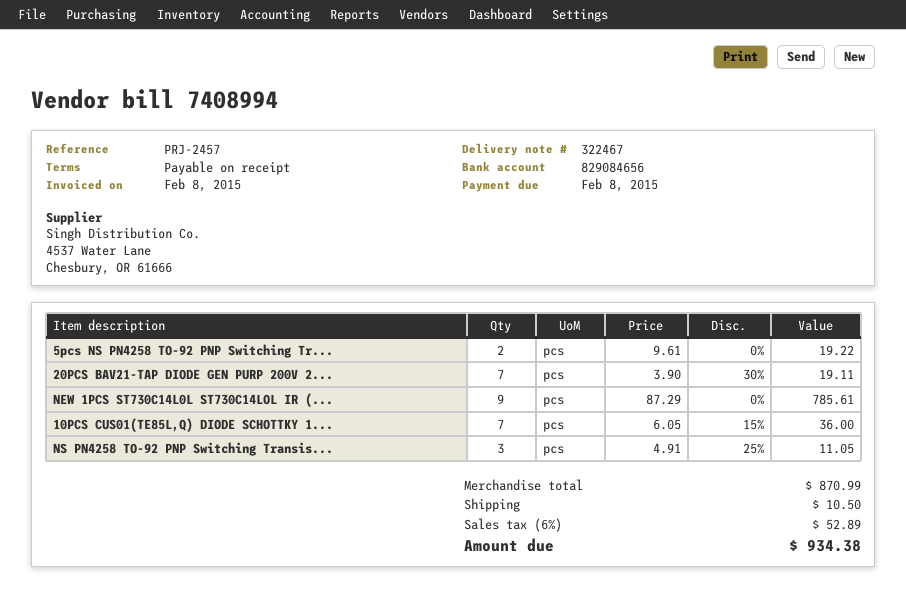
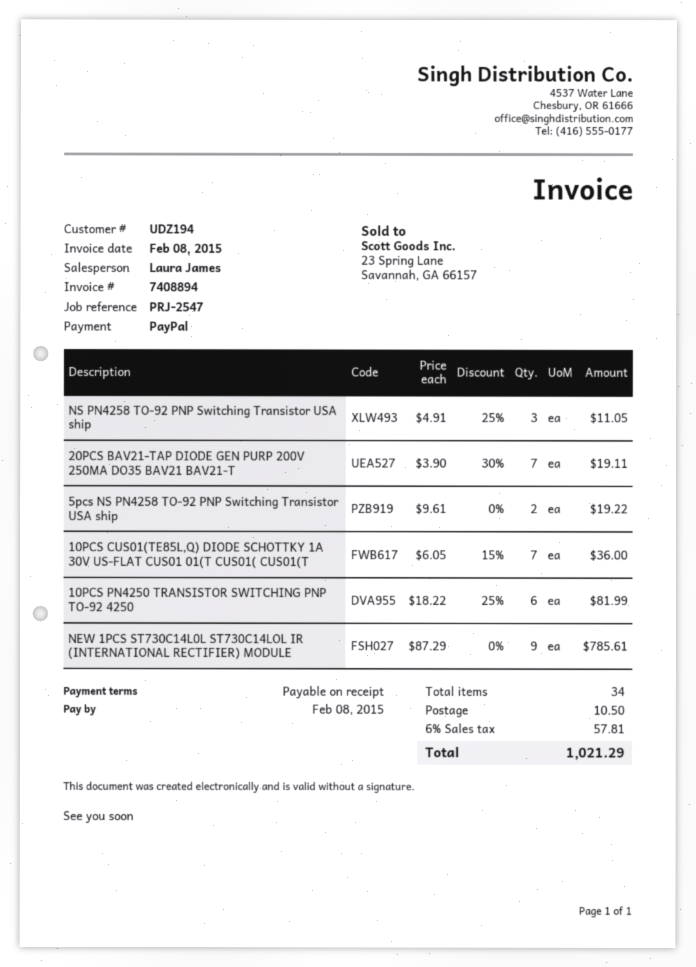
invoice number: 7408994 -> 7408894
reference: PRJ-2457 -> PRJ-2547
10PCS PN4250 TRANSISTOR SWITCHING PNP TO-92 4250: none -> 6 x 18.22 - 25% = 81.99
tax: 6% = 52.89 -> 6% = 57.81
total: 934.38 -> 1021.29

